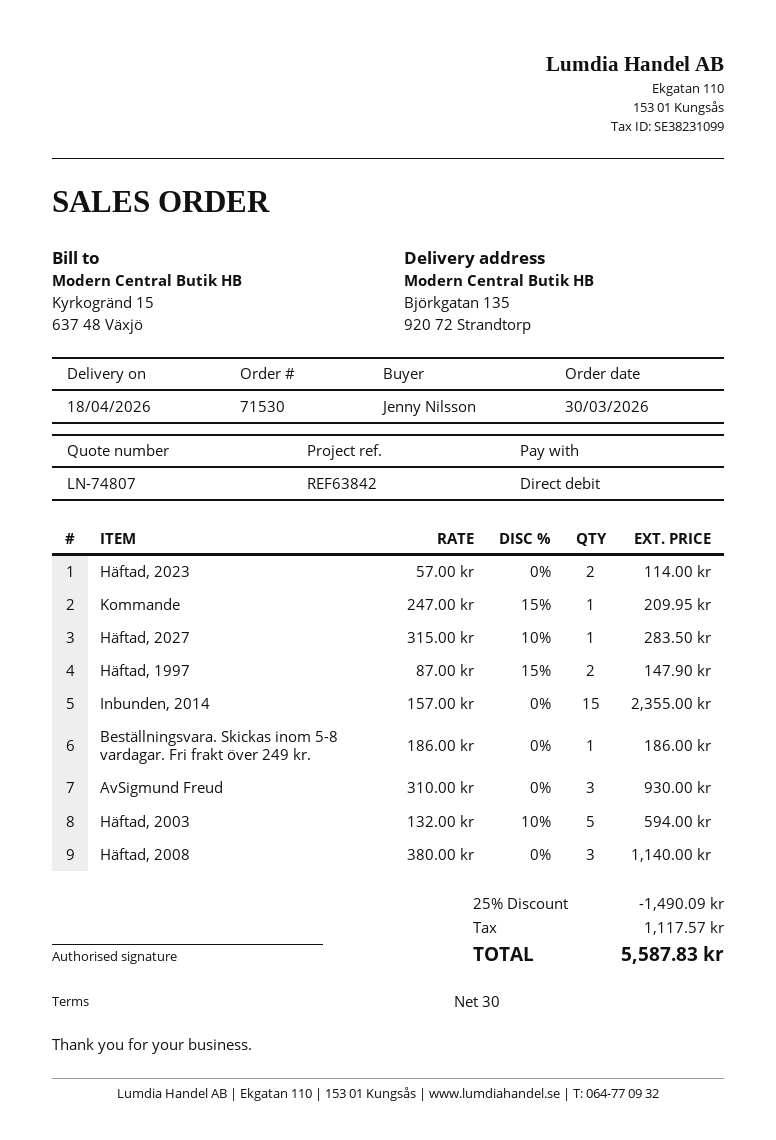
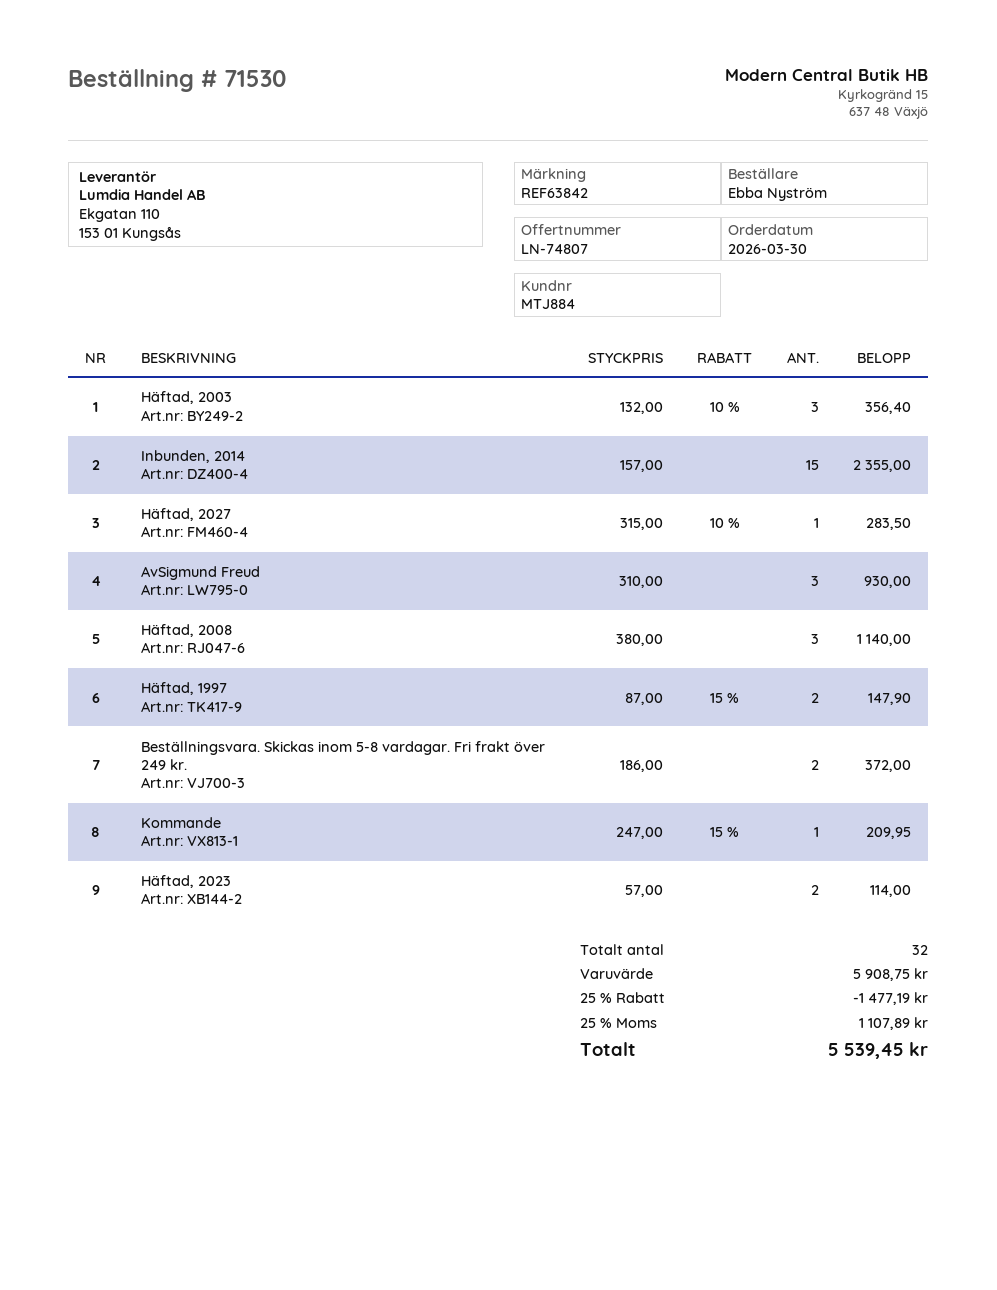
ordered by: Jenny Nilsson -> Ebba Nyström
Beställningsvara. Skickas inom 5-8 vardagar. Fri frakt över 249 kr.: 1 x 186.00 = 186.00 -> 2 x 186.00 = 372.00
Häftad, 2003: 5 x 132.00 - 10% = 594.00 -> 3 x 132.00 - 10% = 356.40
discount: 25% = 1490.09 -> 25% = 1477.19
tax: 1117.57 -> 1107.89
total: 5587.83 -> 5539.45

